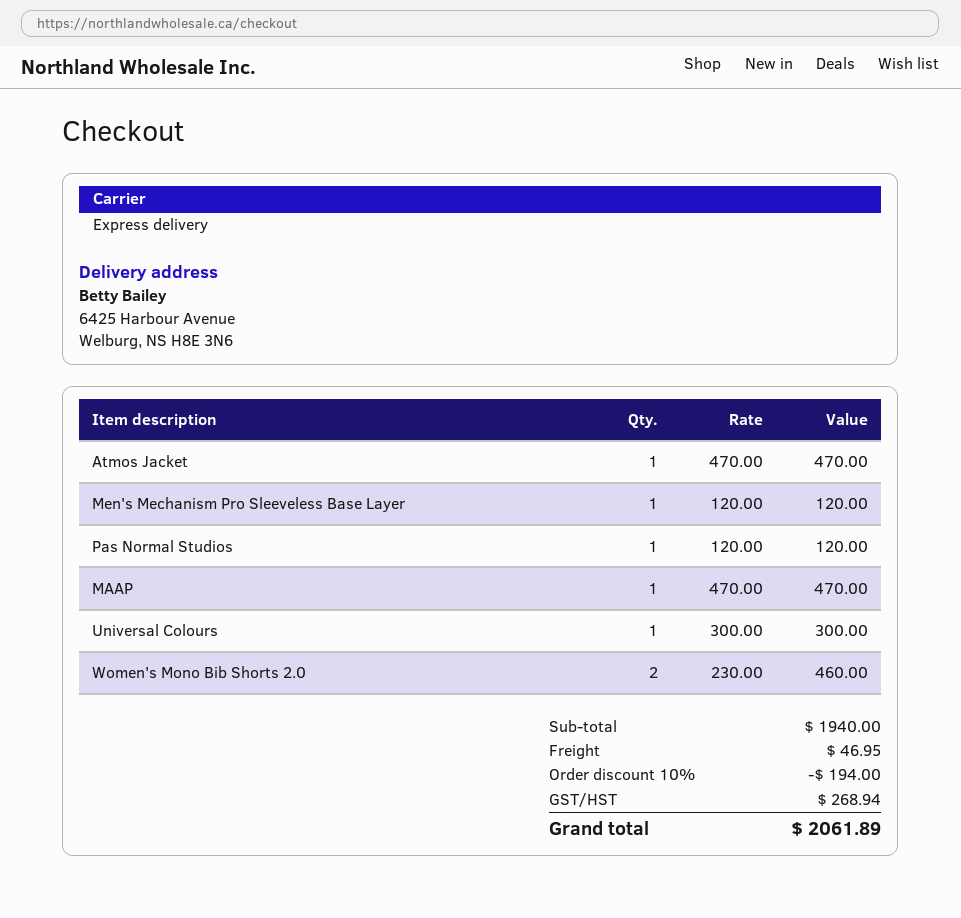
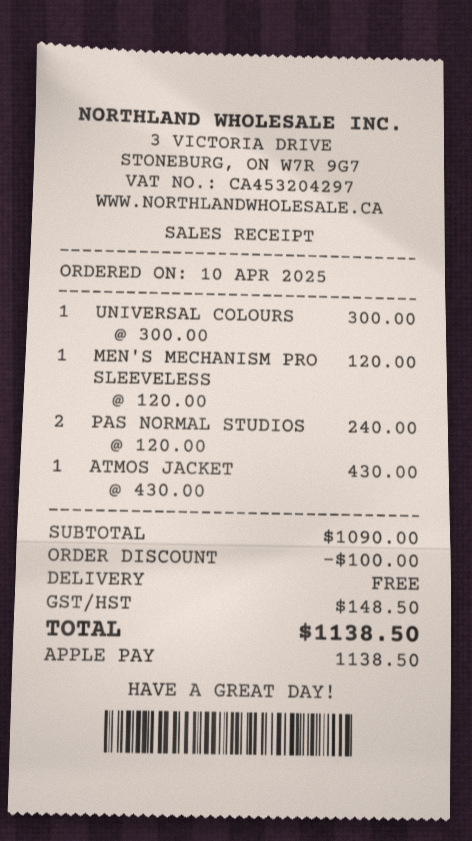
Atmos Jacket: 1 x 470.00 = 470.00 -> 1 x 430.00 = 430.00
Pas Normal Studios: 1 x 120.00 = 120.00 -> 2 x 120.00 = 240.00
MAAP: 1 x 470.00 = 470.00 -> none
Women's Mono Bib Shorts 2.0: 2 x 230.00 = 460.00 -> none
subtotal: 1940.00 -> 1090.00
discount: 194.00 -> 100.00
shipping: 46.95 -> 0.00
tax: 268.94 -> 148.50
total: 2061.89 -> 1138.50

